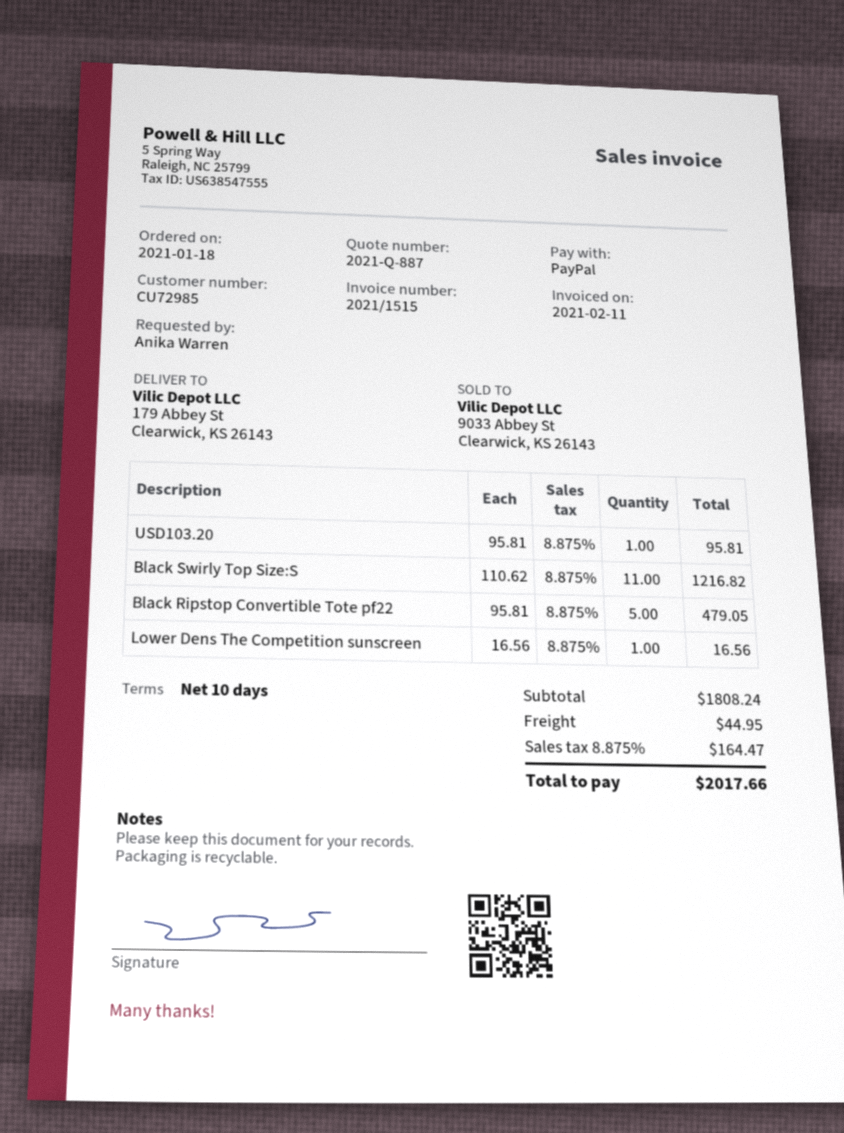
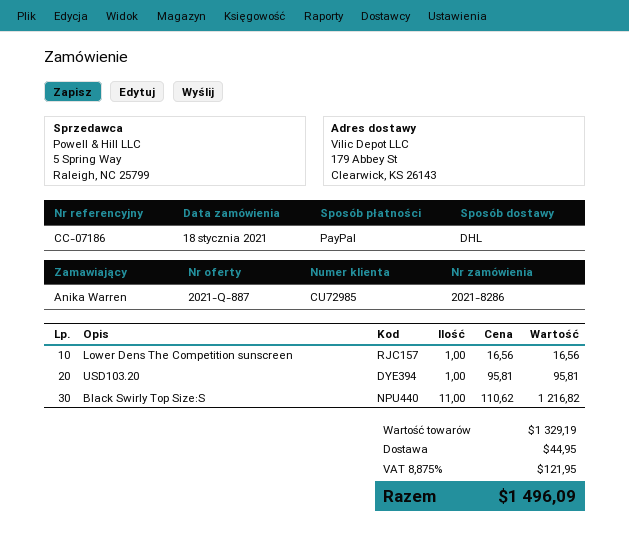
Black Ripstop Convertible Tote pf22: 5 x 95.81 = 479.05 -> none
subtotal: 1808.24 -> 1329.19
tax: 8.875% = 164.47 -> 8.875% = 121.95
total: 2017.66 -> 1496.09

